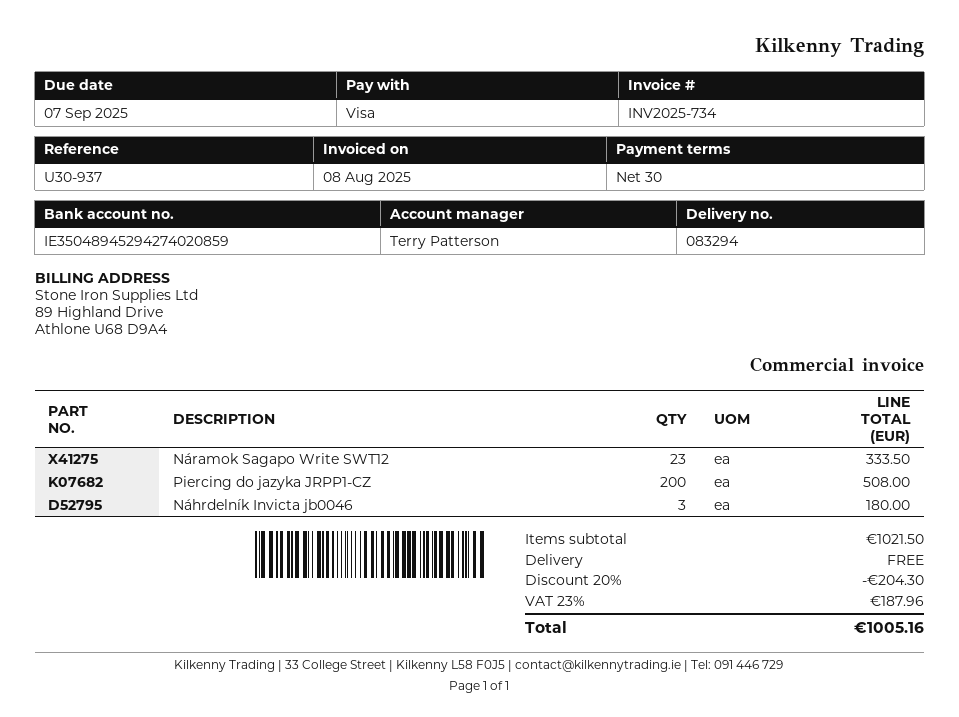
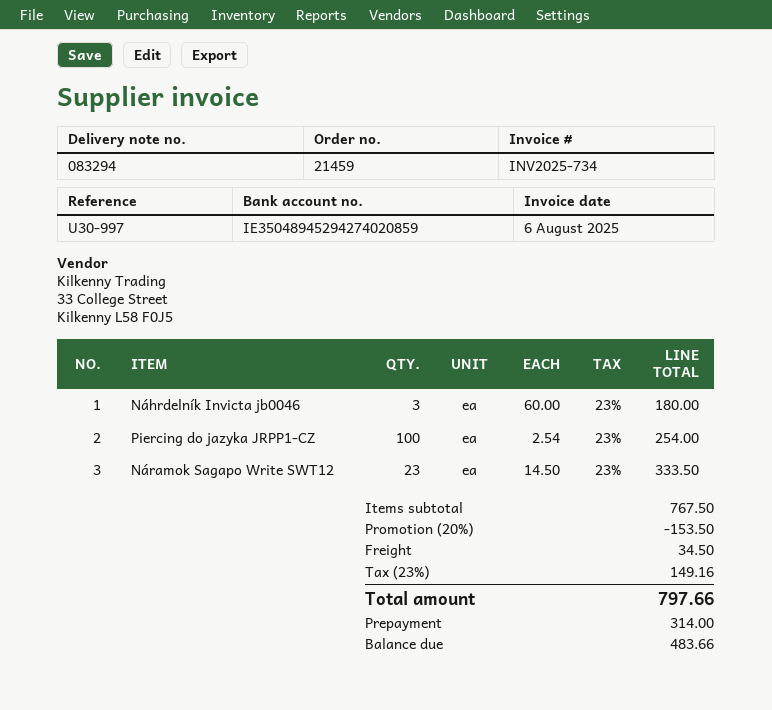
invoice date: 2025-08-08 -> 2025-08-06
reference: U30-937 -> U30-997
Piercing do jazyka JRPP1-CZ: 200 for 508.00 -> 100 for 254.00
subtotal: 1021.50 -> 767.50
discount: 20% = 204.30 -> 20% = 153.50
shipping: 0.00 -> 34.50
tax: 23% = 187.96 -> 23% = 149.16
total: 1005.16 -> 797.66

